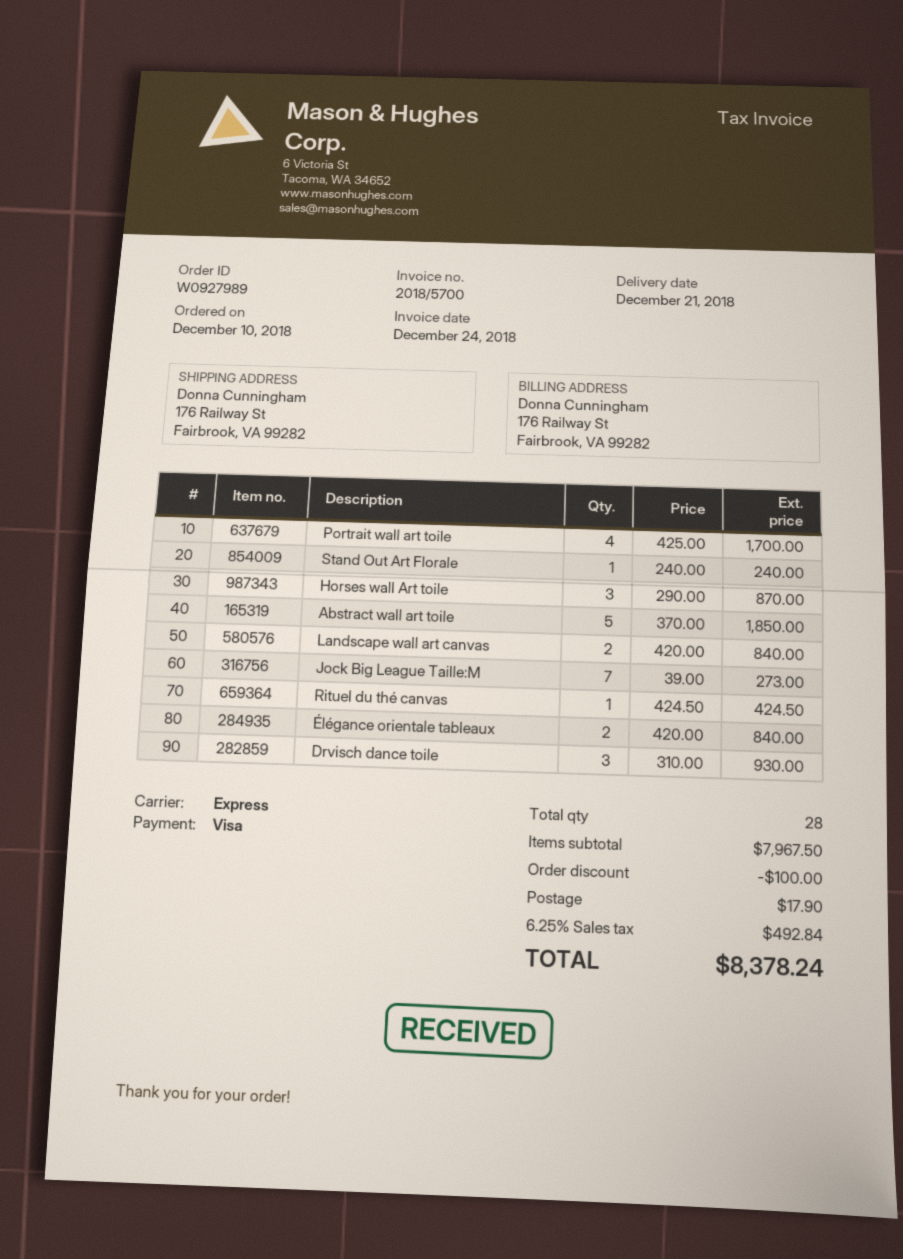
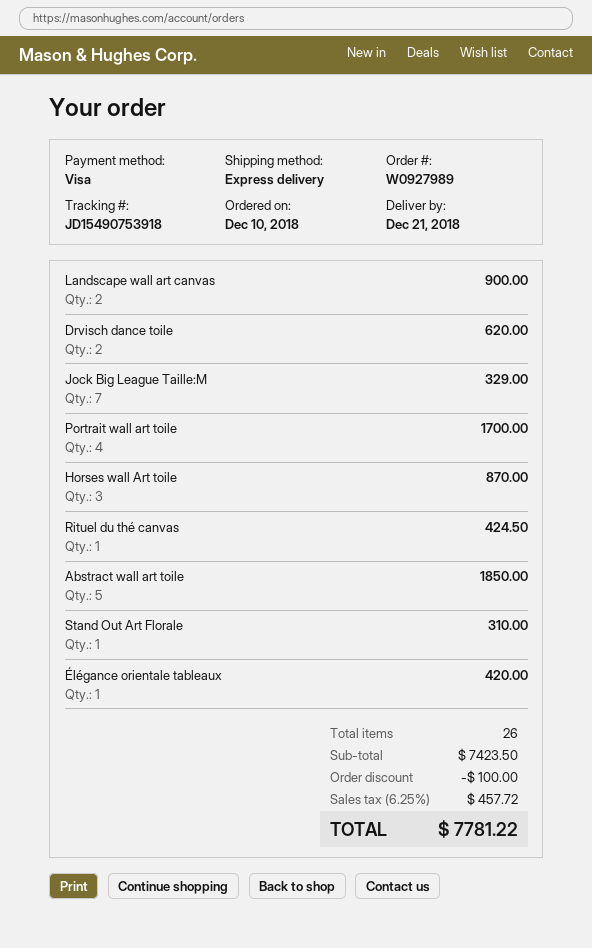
Stand Out Art Florale: 1 for 240.00 -> 1 for 310.00
Landscape wall art canvas: 2 for 840.00 -> 2 for 900.00
Jock Big League Taille:M: 7 for 273.00 -> 7 for 329.00
Élégance orientale tableaux: 2 for 840.00 -> 1 for 420.00
Drvisch dance toile: 3 for 930.00 -> 2 for 620.00
total quantity: 28 -> 26
subtotal: 7967.50 -> 7423.50
shipping: 17.90 -> none
tax: 6.25% = 492.84 -> 6.25% = 457.72
total: 8378.24 -> 7781.22

